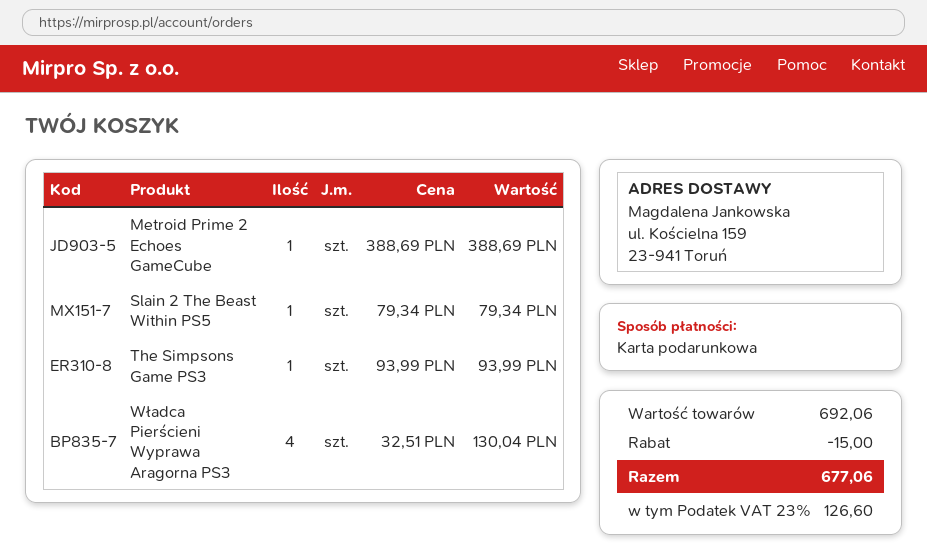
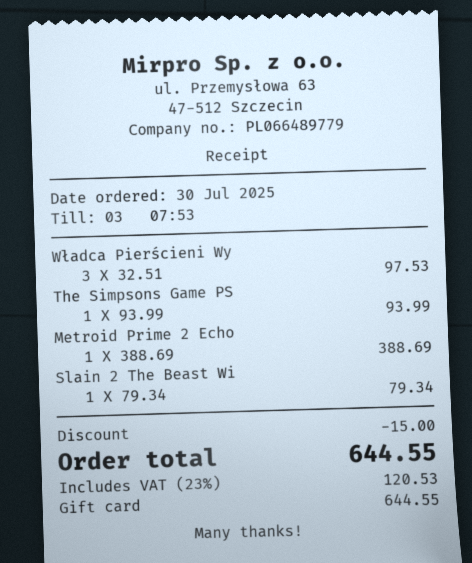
Władca Pierścieni Wyprawa Aragorna PS3: 4 x 32.51 = 130.04 -> 3 x 32.51 = 97.53
tax: 23% = 126.60 -> 23% = 120.53
total: 677.06 -> 644.55

